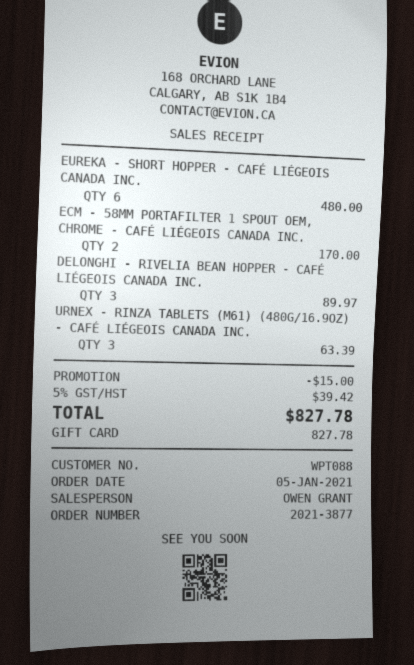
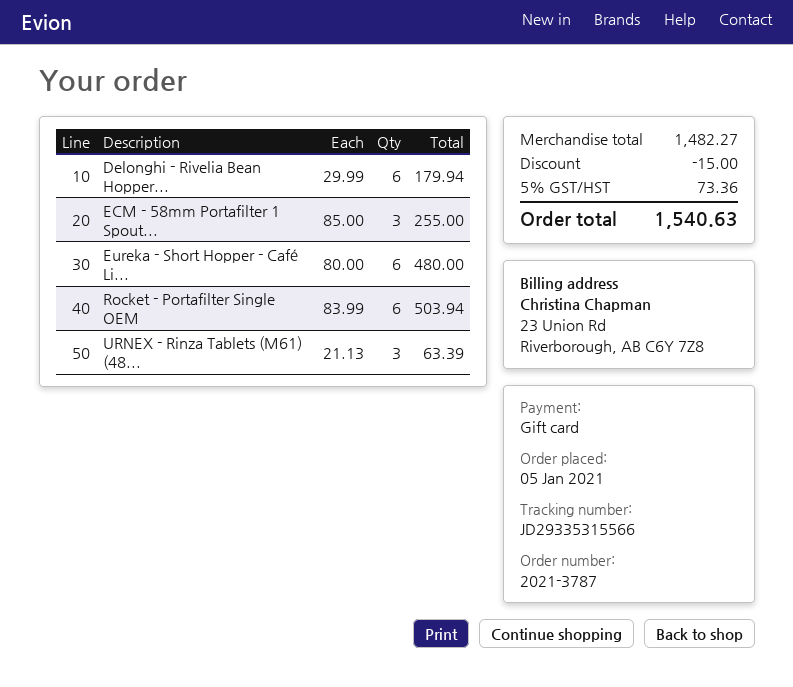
order number: 2021-3877 -> 2021-3787
ECM - 58MM PORTAFILTER 1 SPOUT OEM, CHROME - CAFÉ LIÉGEOIS CANADA INC.: 2 for 170.00 -> 3 for 255.00
DELONGHI - RIVELIA BEAN HOPPER - CAFÉ LIÉGEOIS CANADA INC.: 3 for 89.97 -> 6 for 179.94
Rocket - Portafilter Single OEM: none -> 6 for 503.94
tax: 5% = 39.42 -> 5% = 73.36
total: 827.78 -> 1540.63

